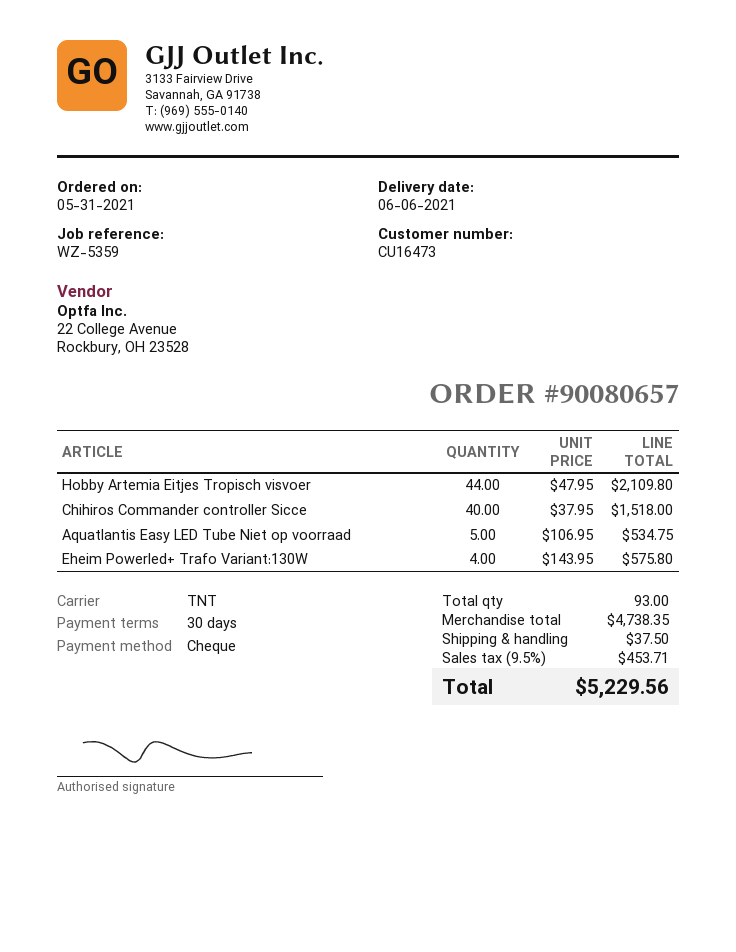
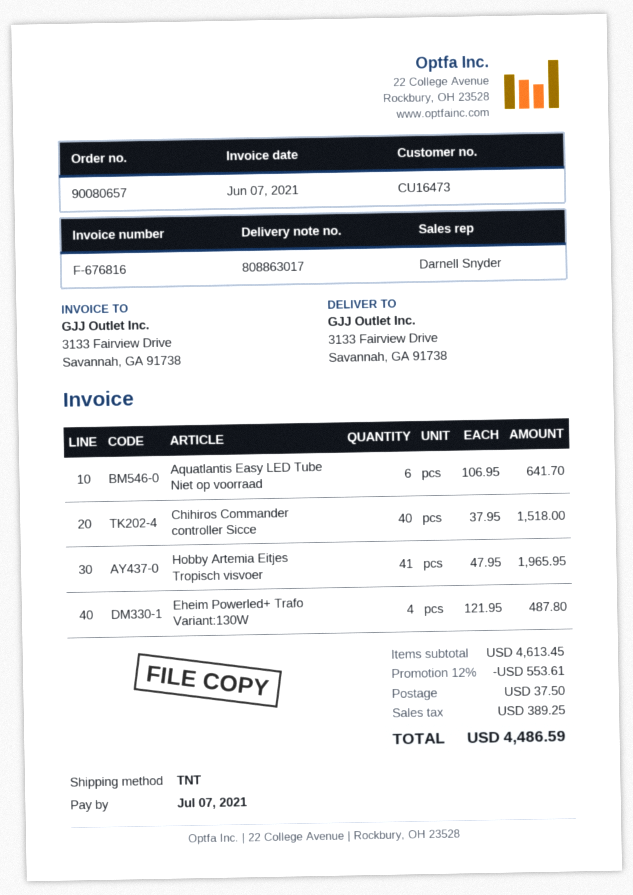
Hobby Artemia Eitjes Tropisch visvoer: 44 x 47.95 = 2109.80 -> 41 x 47.95 = 1965.95
Aquatlantis Easy LED Tube Niet op voorraad: 5 x 106.95 = 534.75 -> 6 x 106.95 = 641.70
Eheim Powerled+ Trafo Variant:130W: 4 x 143.95 = 575.80 -> 4 x 121.95 = 487.80
subtotal: 4738.35 -> 4613.45
discount: none -> 12% = 553.61
tax: 453.71 -> 389.25
total: 5229.56 -> 4486.59

